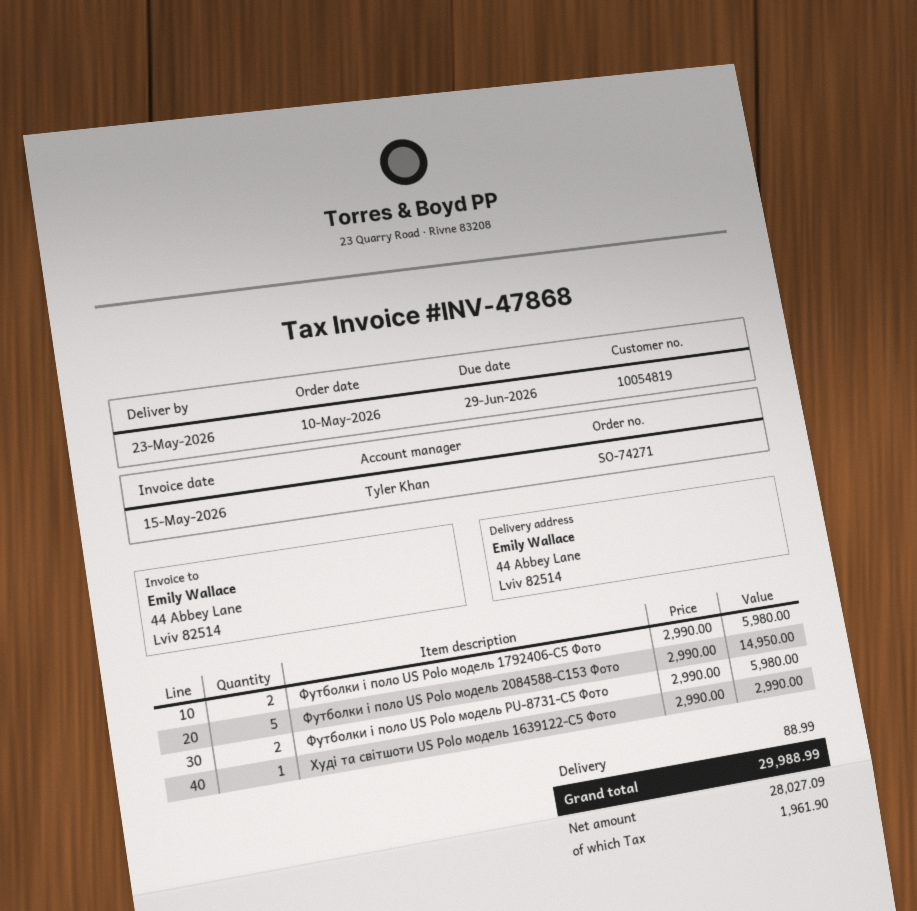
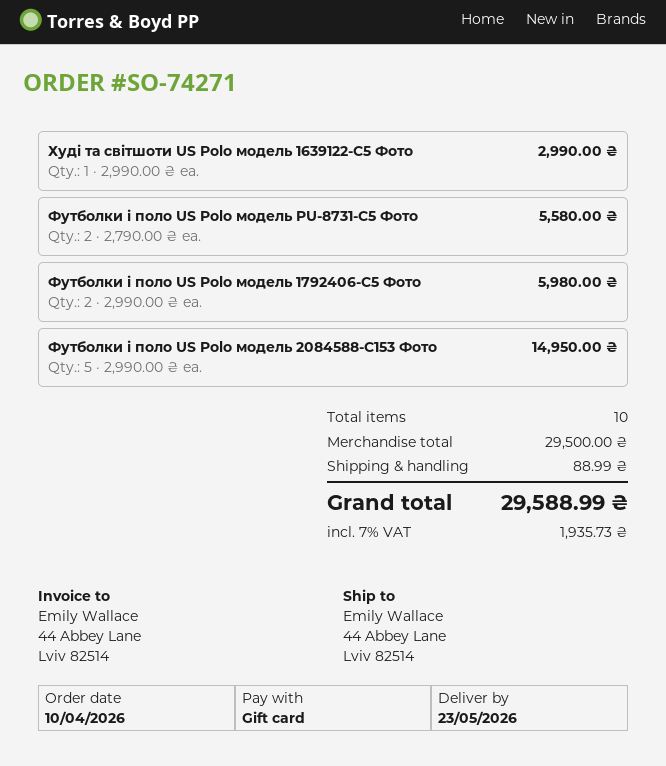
order date: 2026-05-10 -> 2026-04-10
Футболки і поло US Polo модель PU-8731-C5 Фото: 2 x 2990.00 = 5980.00 -> 2 x 2790.00 = 5580.00
tax: 1961.90 -> 1935.73
total: 29988.99 -> 29588.99

